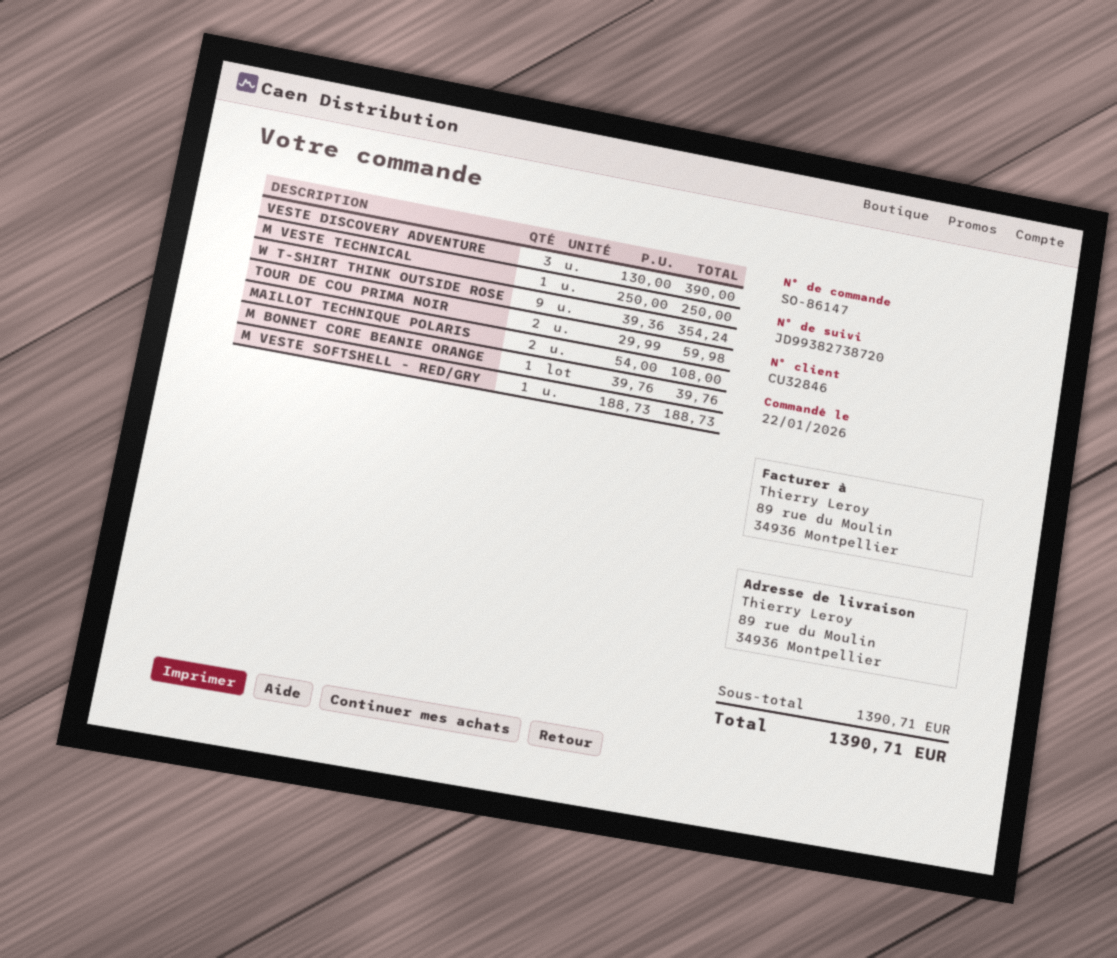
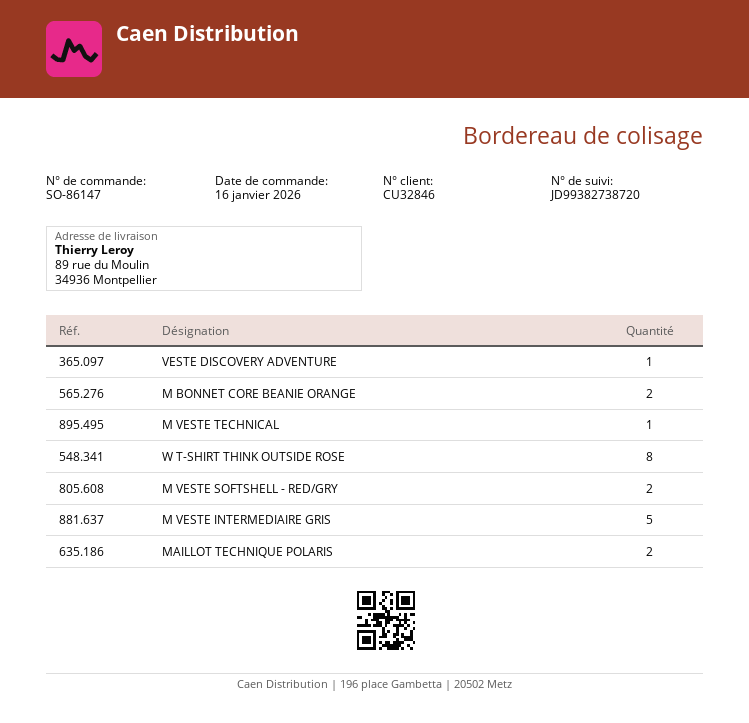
order date: 2026-01-22 -> 2026-01-16
VESTE DISCOVERY ADVENTURE: 3 -> 1
W T-SHIRT THINK OUTSIDE ROSE: 9 -> 8
TOUR DE COU PRIMA NOIR: 2 -> none
M BONNET CORE BEANIE ORANGE: 1 -> 2
M VESTE SOFTSHELL - RED/GRY: 1 -> 2
M VESTE INTERMEDIAIRE GRIS: none -> 5

